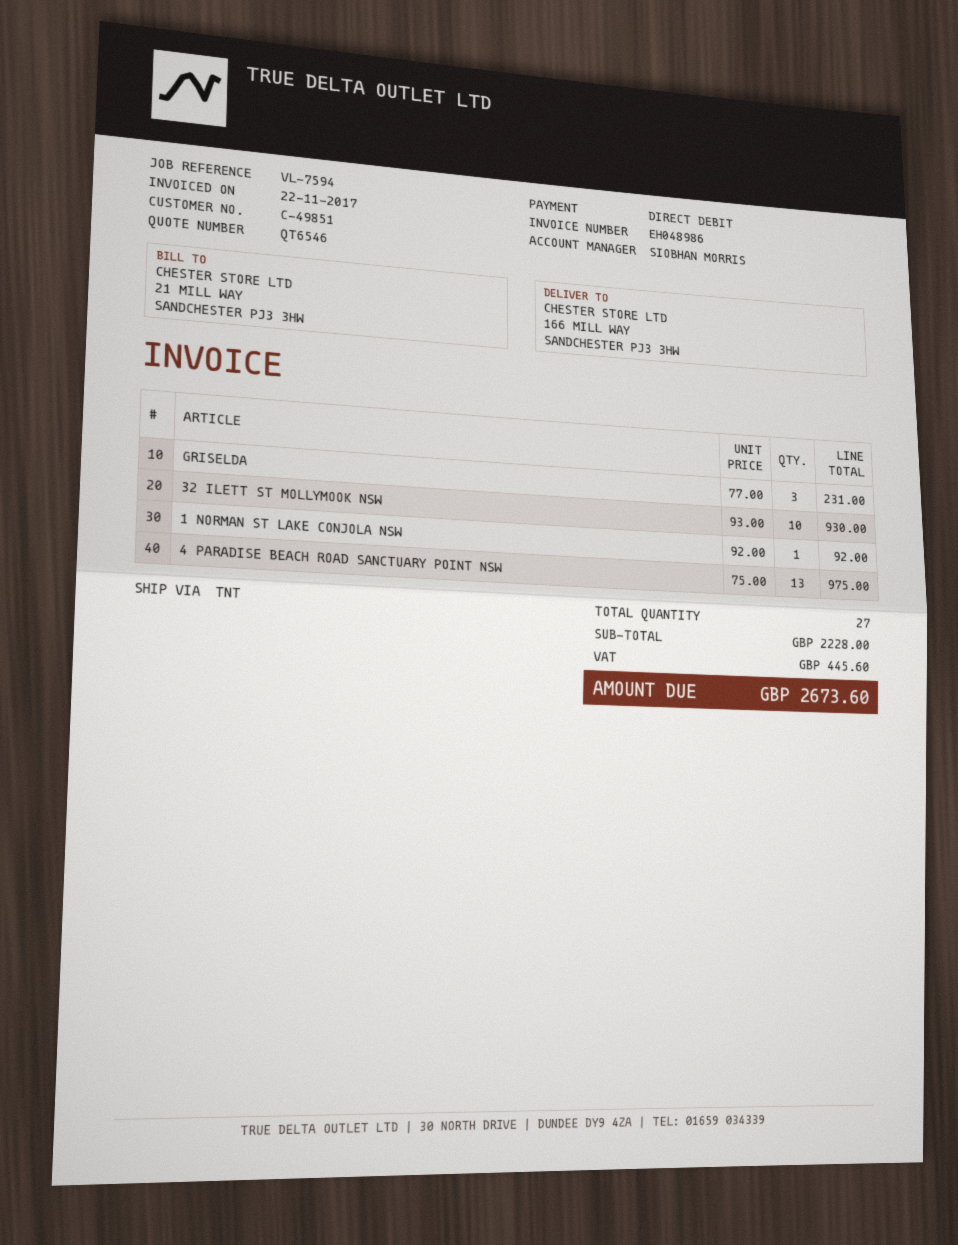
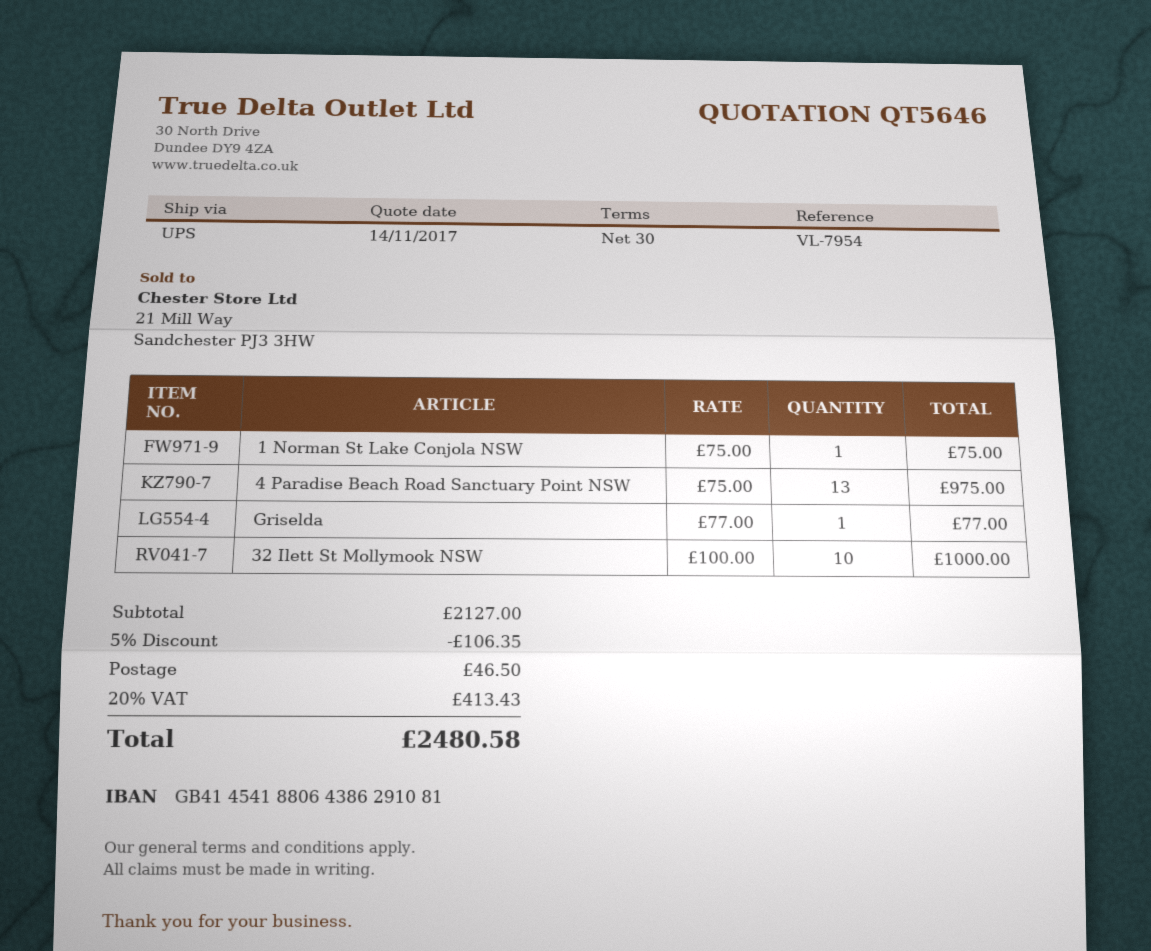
quote number: QT6546 -> QT5646
reference: VL-7594 -> VL-7954
shipping method: TNT -> UPS
GRISELDA: 3 x 77.00 = 231.00 -> 1 x 77.00 = 77.00
32 ILETT ST MOLLYMOOK NSW: 10 x 93.00 = 930.00 -> 10 x 100.00 = 1000.00
1 NORMAN ST LAKE CONJOLA NSW: 1 x 92.00 = 92.00 -> 1 x 75.00 = 75.00
subtotal: 2228.00 -> 2127.00
discount: none -> 5% = 106.35
shipping: none -> 46.50
tax: 445.60 -> 413.43
total: 2673.60 -> 2480.58

